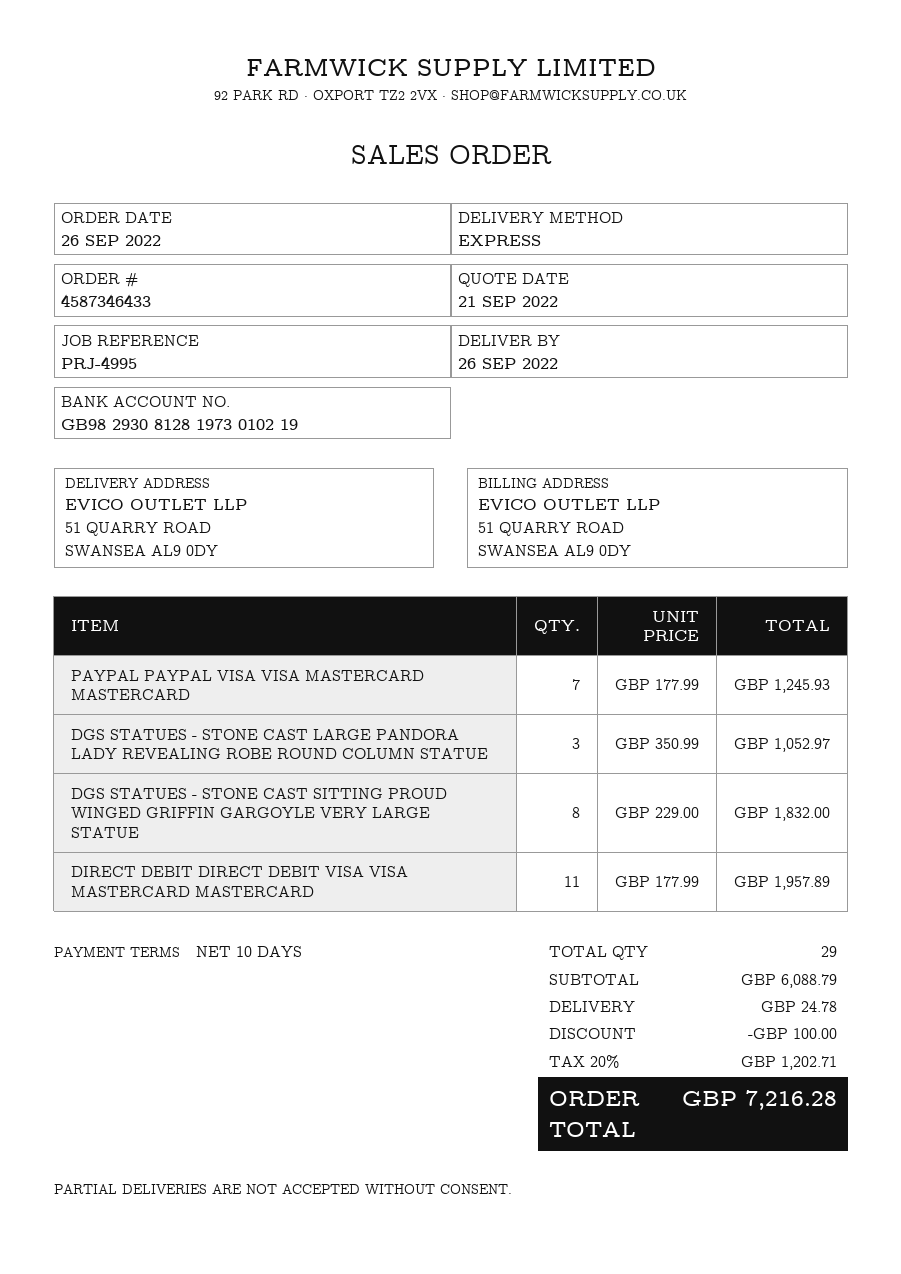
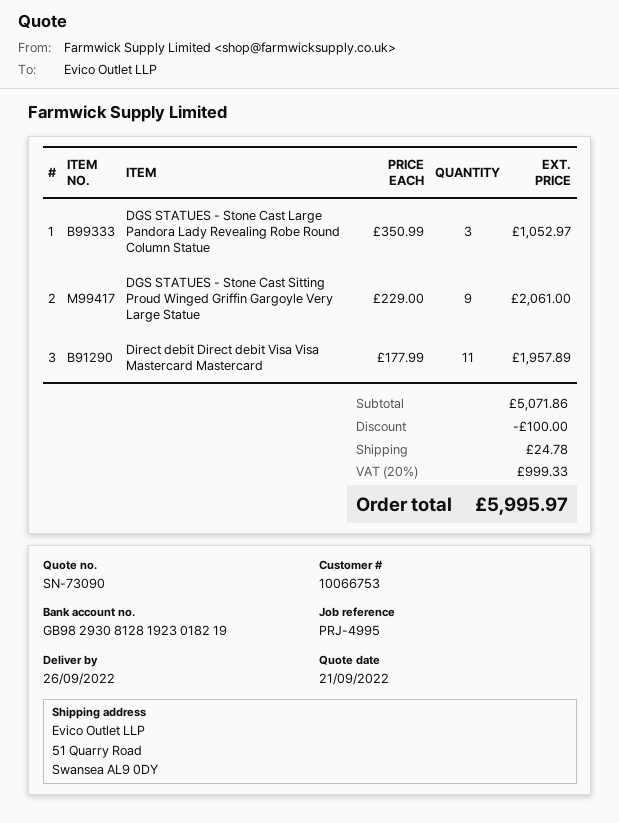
bank account: GB98293081281973010219 -> GB98293081281923018219
PAYPAL PAYPAL VISA VISA MASTERCARD MASTERCARD: 7 x 177.99 = 1245.93 -> none
DGS STATUES - STONE CAST SITTING PROUD WINGED GRIFFIN GARGOYLE VERY LARGE STATUE: 8 x 229.00 = 1832.00 -> 9 x 229.00 = 2061.00
subtotal: 6088.79 -> 5071.86
tax: 20% = 1202.71 -> 20% = 999.33
total: 7216.28 -> 5995.97

